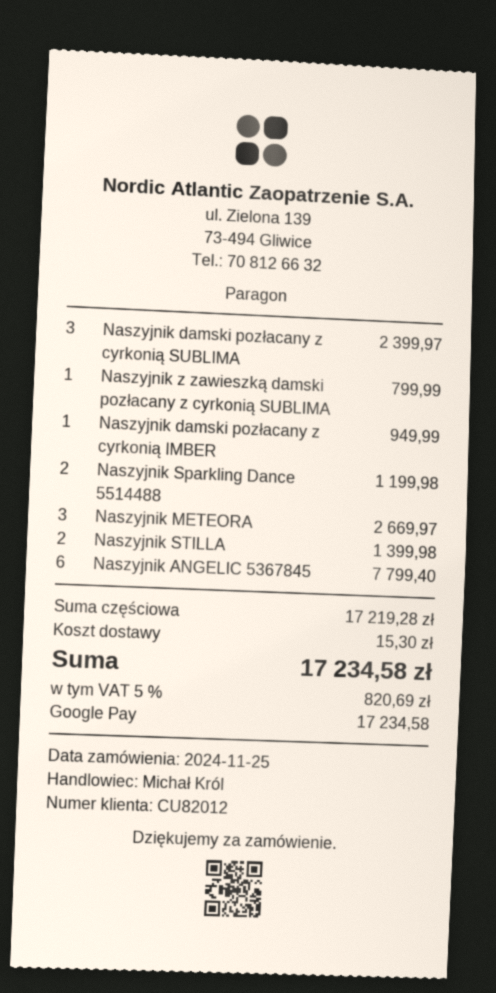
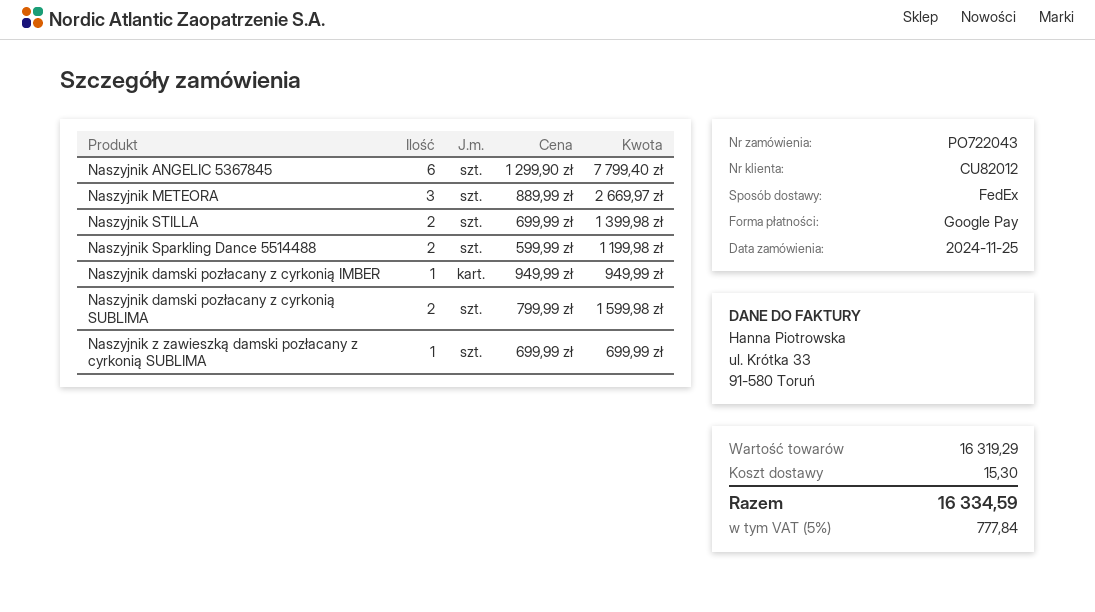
Naszyjnik damski pozłacany z cyrkonią SUBLIMA: 3 for 2399.97 -> 2 for 1599.98
Naszyjnik z zawieszką damski pozłacany z cyrkonią SUBLIMA: 1 for 799.99 -> 1 for 699.99
subtotal: 17219.28 -> 16319.29
tax: 5% = 820.69 -> 5% = 777.84
total: 17234.58 -> 16334.59

